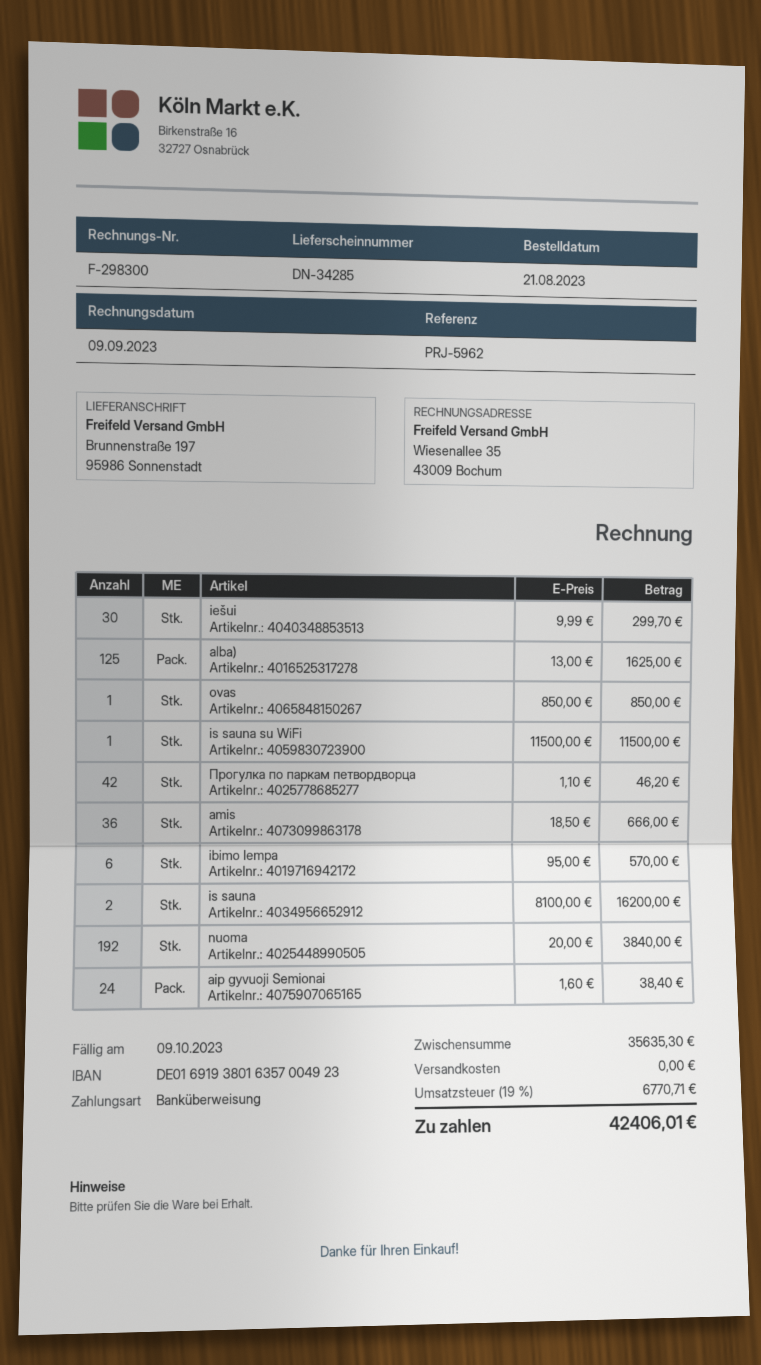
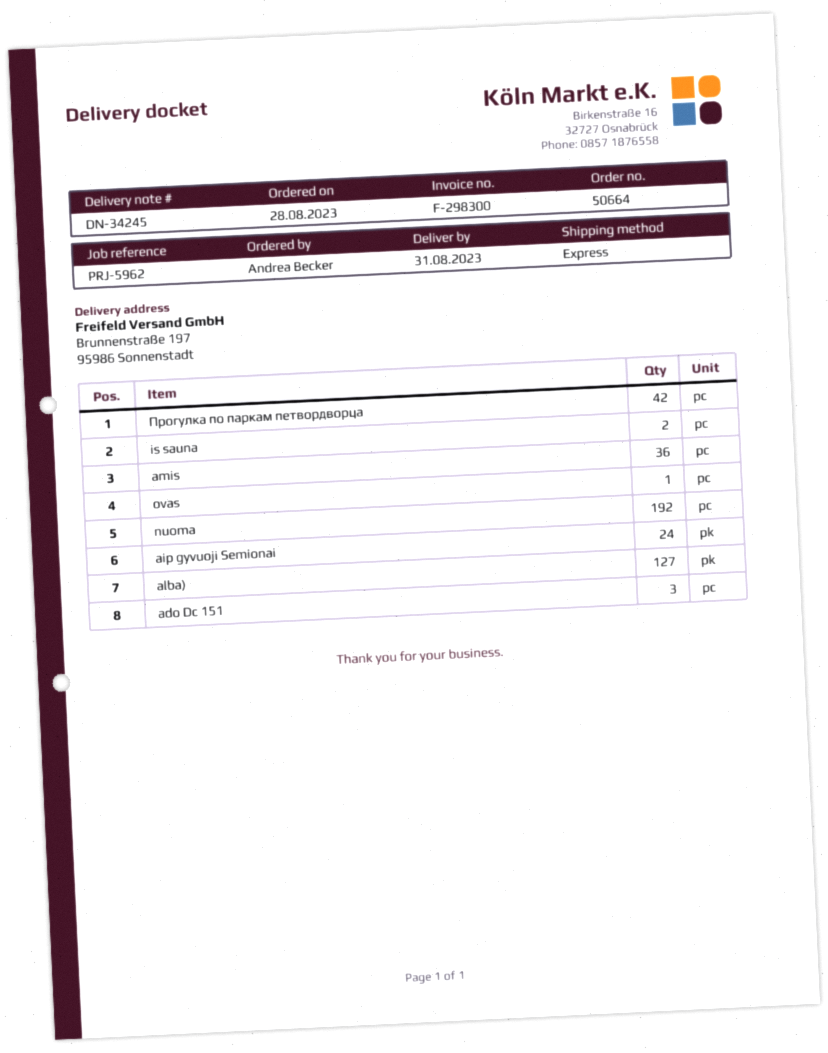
order date: 2023-08-21 -> 2023-08-28
delivery note number: DN-34285 -> DN-34245
iešui: 30 -> none
alba): 125 -> 127
is sauna su WiFi: 1 -> none
ibimo lempa: 6 -> none
ado Dc 151: none -> 3

